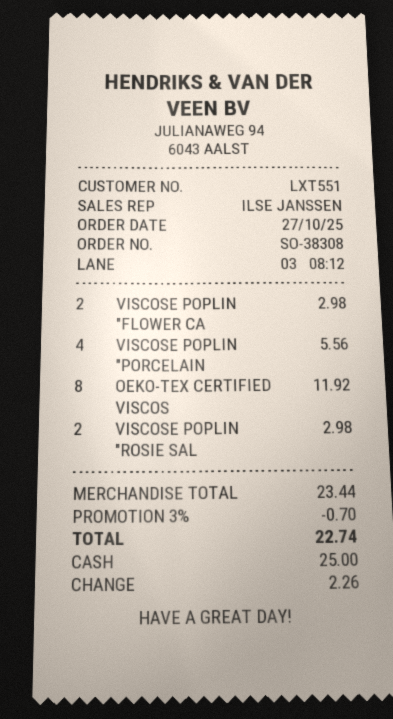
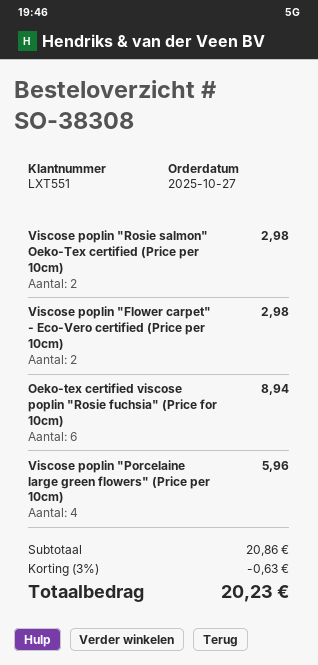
VISCOSE POPLIN "PORCELAIN: 4 for 5.56 -> 4 for 5.96
OEKO-TEX CERTIFIED VISCOS: 8 for 11.92 -> 6 for 8.94
subtotal: 23.44 -> 20.86
discount: 3% = 0.70 -> 3% = 0.63
total: 22.74 -> 20.23

